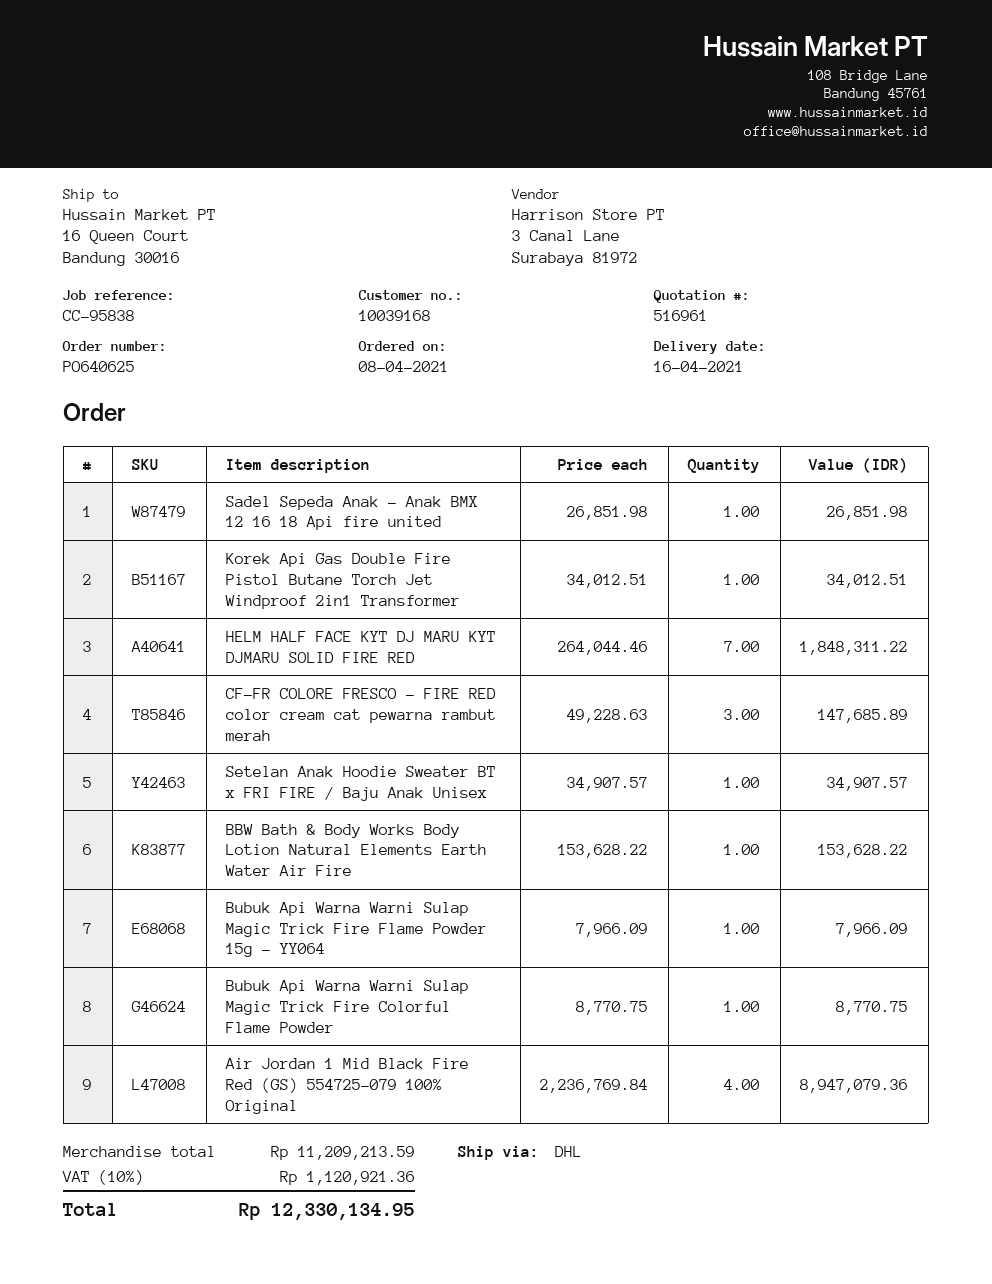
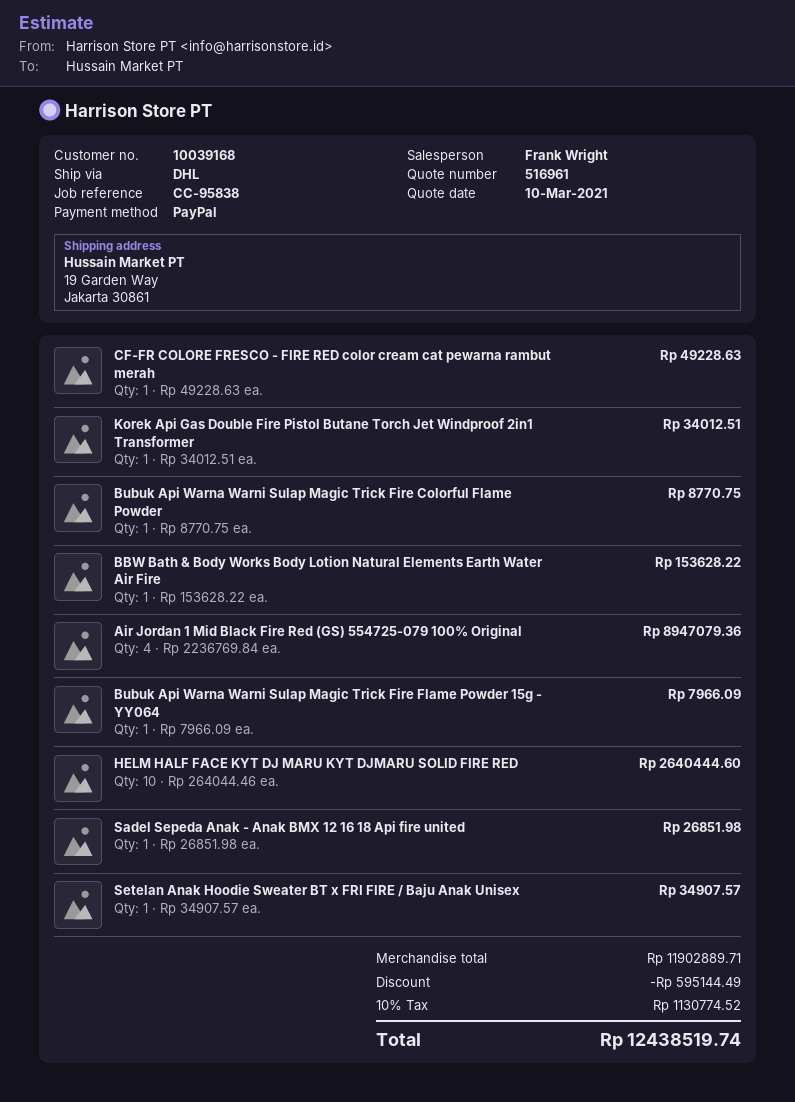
ship to: 16 Queen Court, Bandung 30016 -> 19 Garden Way, Jakarta 30861
HELM HALF FACE KYT DJ MARU KYT DJMARU SOLID FIRE RED: 7 x 264044.46 = 1848311.22 -> 10 x 264044.46 = 2640444.60
CF-FR COLORE FRESCO - FIRE RED color cream cat pewarna rambut merah: 3 x 49228.63 = 147685.89 -> 1 x 49228.63 = 49228.63
subtotal: 11209213.59 -> 11902889.71
discount: none -> 595144.49
tax: 10% = 1120921.36 -> 10% = 1130774.52
total: 12330134.95 -> 12438519.74

